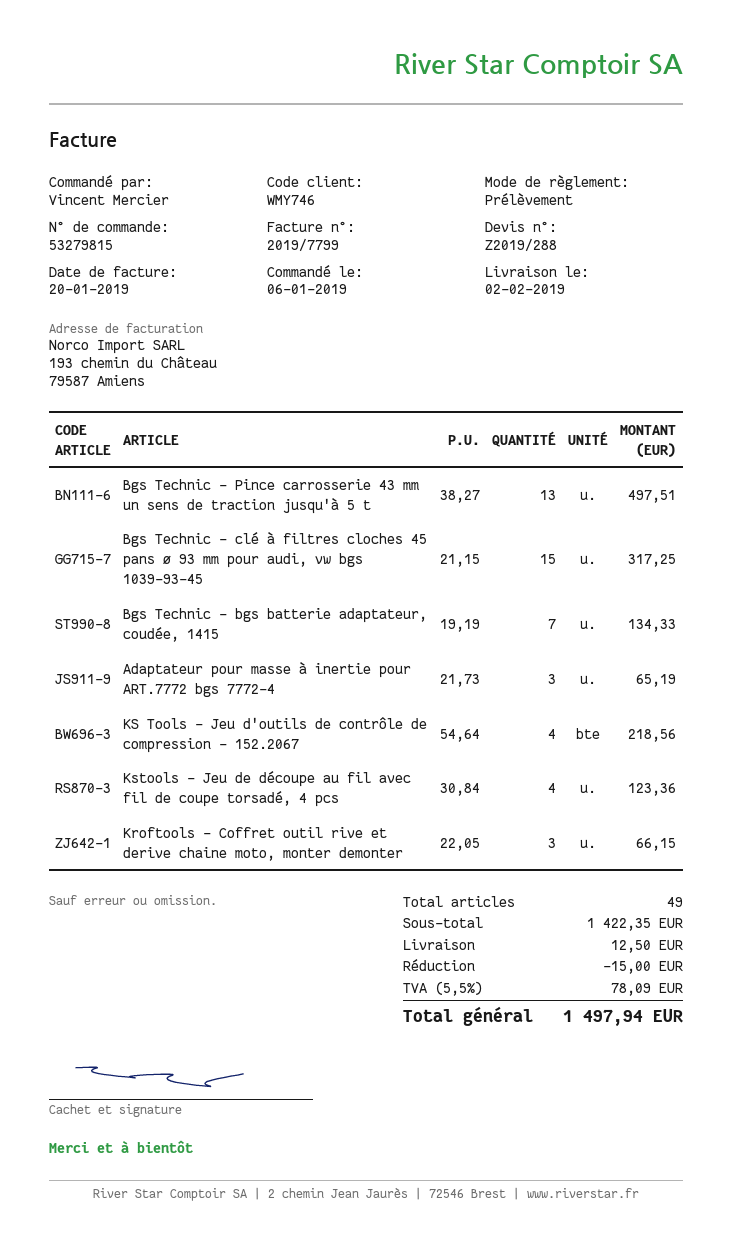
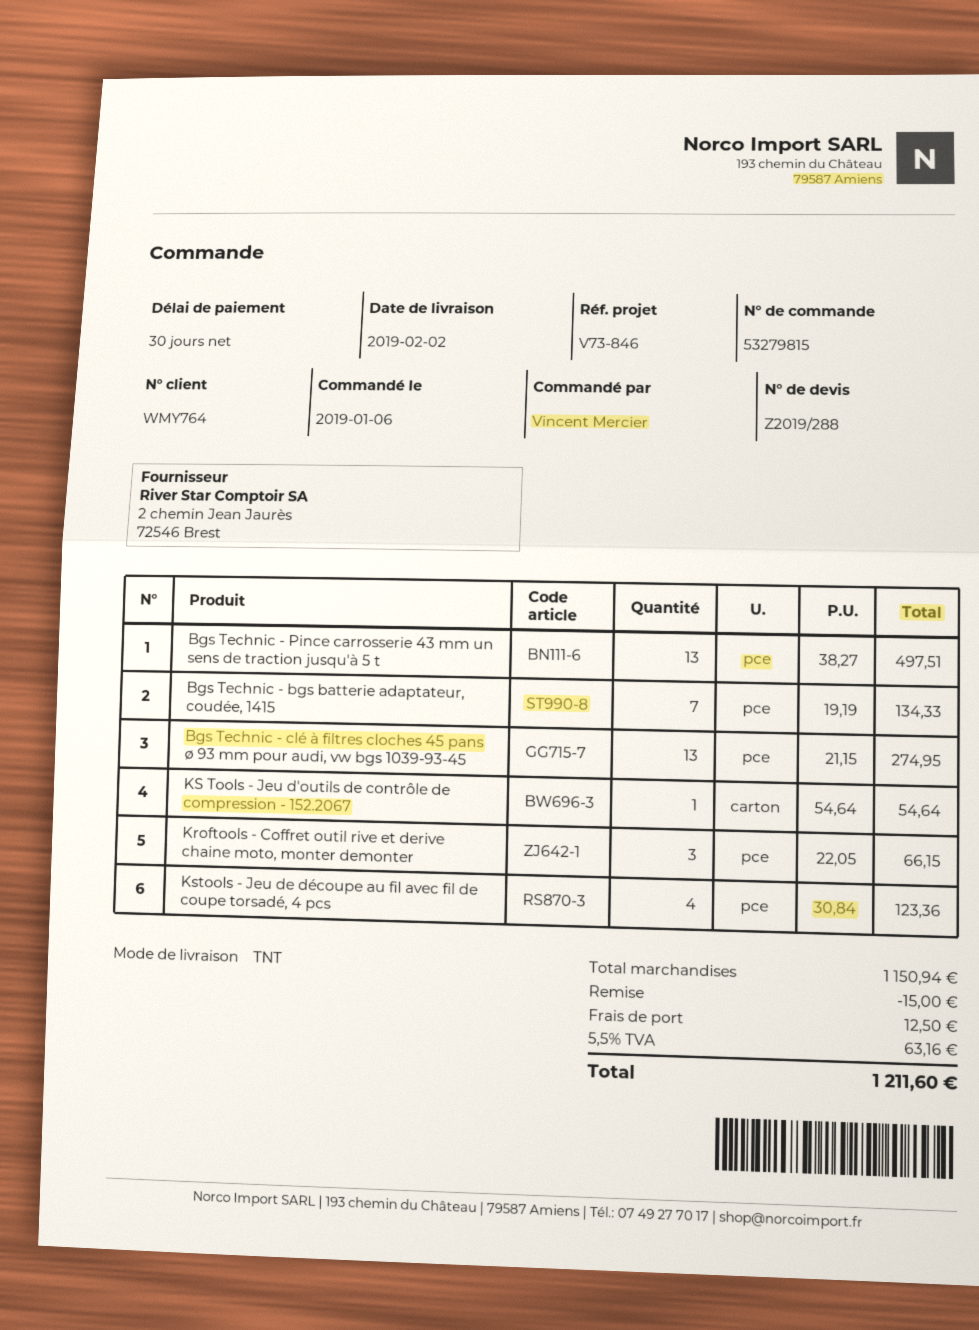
customer number: WMY746 -> WMY764
Bgs Technic - clé à filtres cloches 45 pans ø 93 mm pour audi, vw bgs 1039-93-45: 15 x 21.15 = 317.25 -> 13 x 21.15 = 274.95
Adaptateur pour masse à inertie pour ART.7772 bgs 7772-4: 3 x 21.73 = 65.19 -> none
KS Tools - Jeu d'outils de contrôle de compression - 152.2067: 4 x 54.64 = 218.56 -> 1 x 54.64 = 54.64
subtotal: 1422.35 -> 1150.94
tax: 5.5% = 78.09 -> 5.5% = 63.16
total: 1497.94 -> 1211.60

